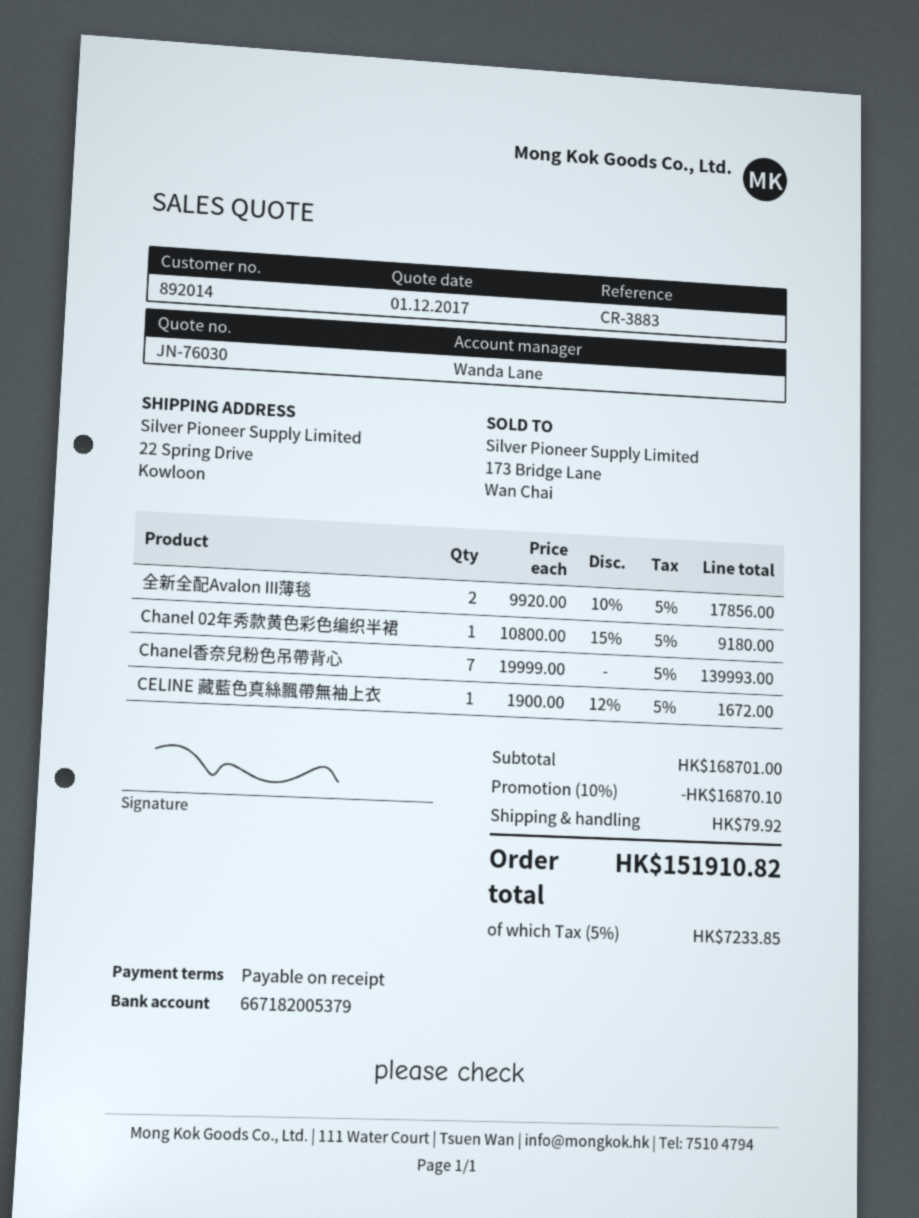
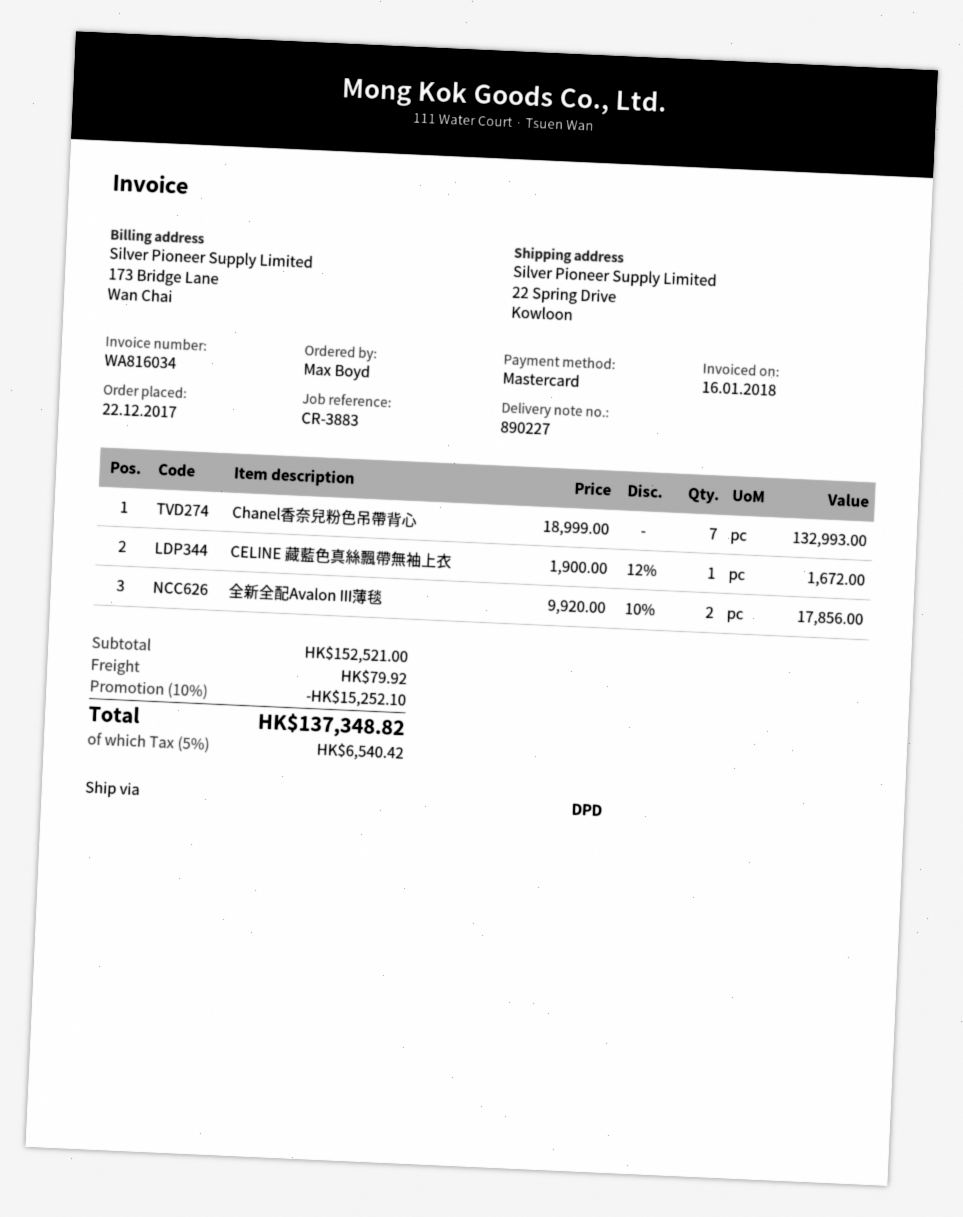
Chanel 02年秀款黄色彩色编织半裙: 1 x 10800.00 - 15% = 9180.00 -> none
Chanel香奈兒粉色吊帶背心: 7 x 19999.00 = 139993.00 -> 7 x 18999.00 = 132993.00
subtotal: 168701.00 -> 152521.00
discount: 10% = 16870.10 -> 10% = 15252.10
tax: 5% = 7233.85 -> 5% = 6540.42
total: 151910.82 -> 137348.82

